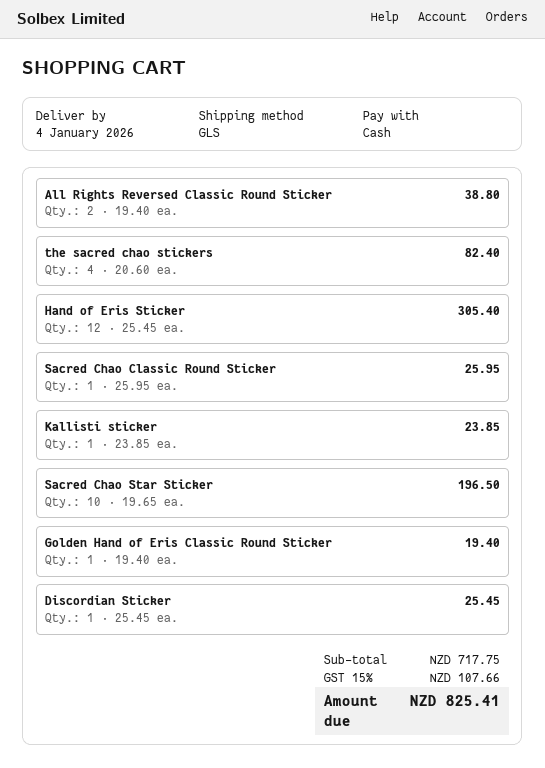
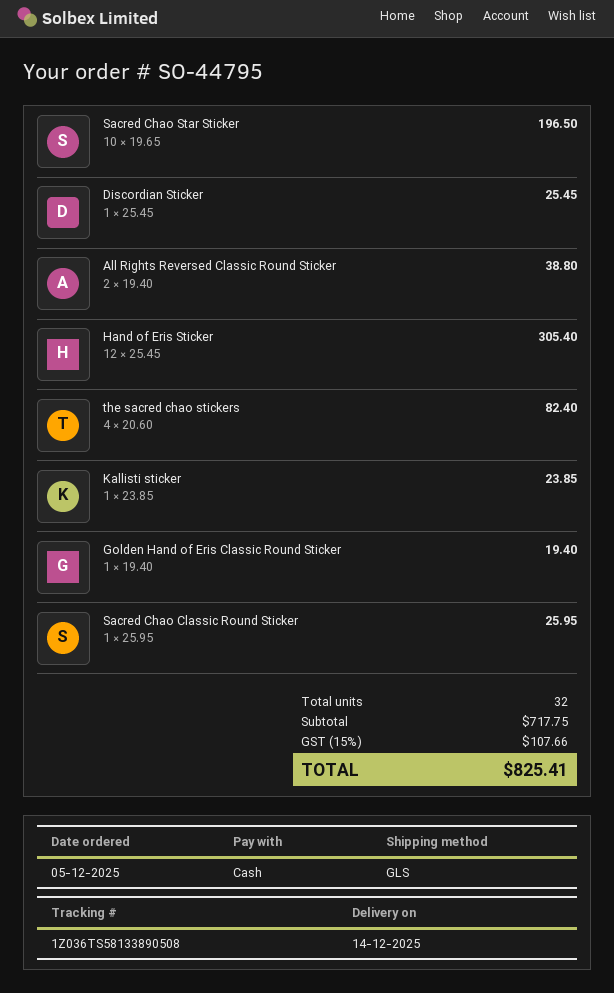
delivery date: 2026-01-04 -> 2025-12-14

